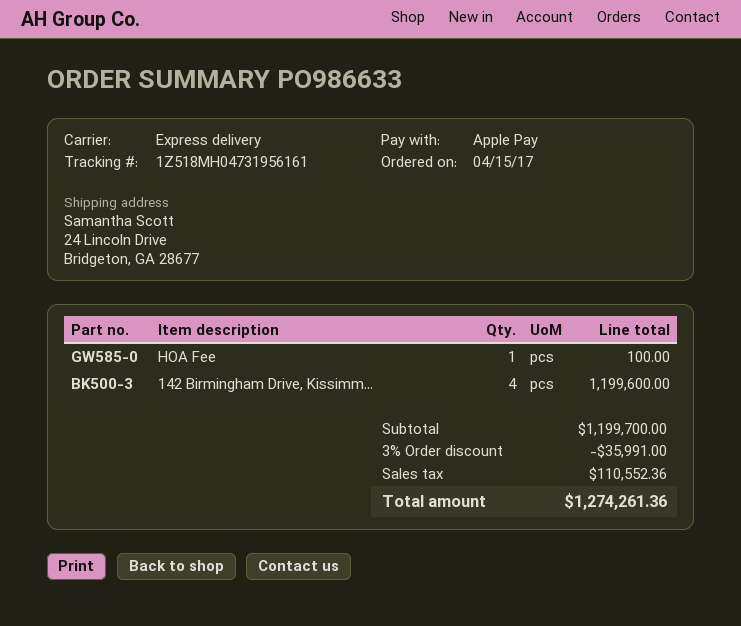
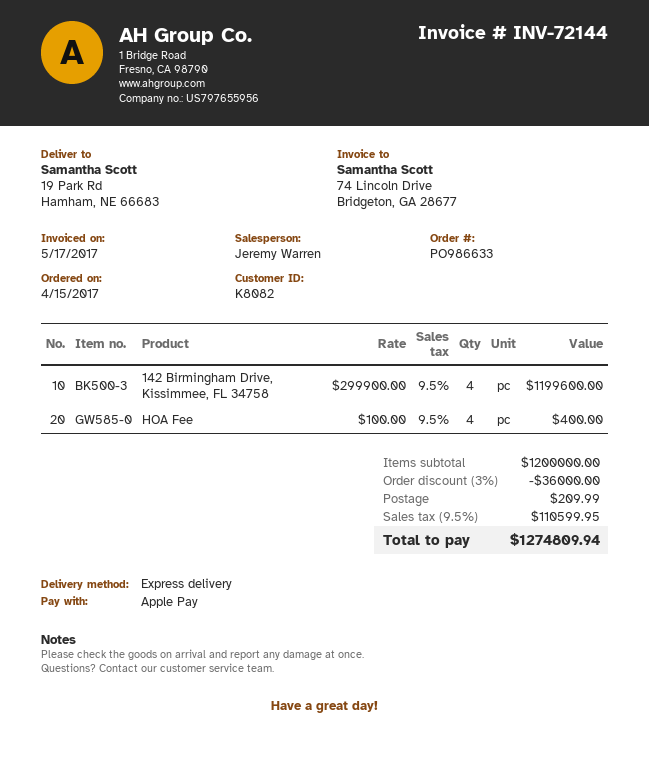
ship to: 24 Lincoln Drive, Bridgeton, GA 28677 -> 19 Park Rd, Hamham, NE 66683
HOA Fee: 1 for 100.00 -> 4 for 400.00
subtotal: 1199700.00 -> 1200000.00
discount: 3% = 35991.00 -> 3% = 36000.00
shipping: none -> 209.99
tax: 110552.36 -> 110599.95
total: 1274261.36 -> 1274809.94

